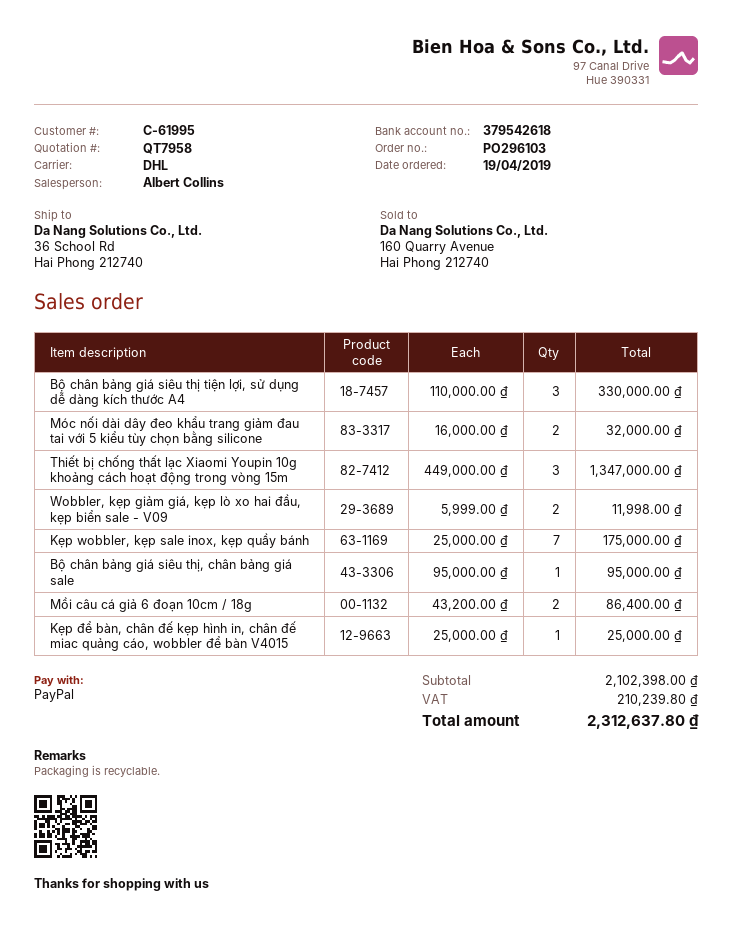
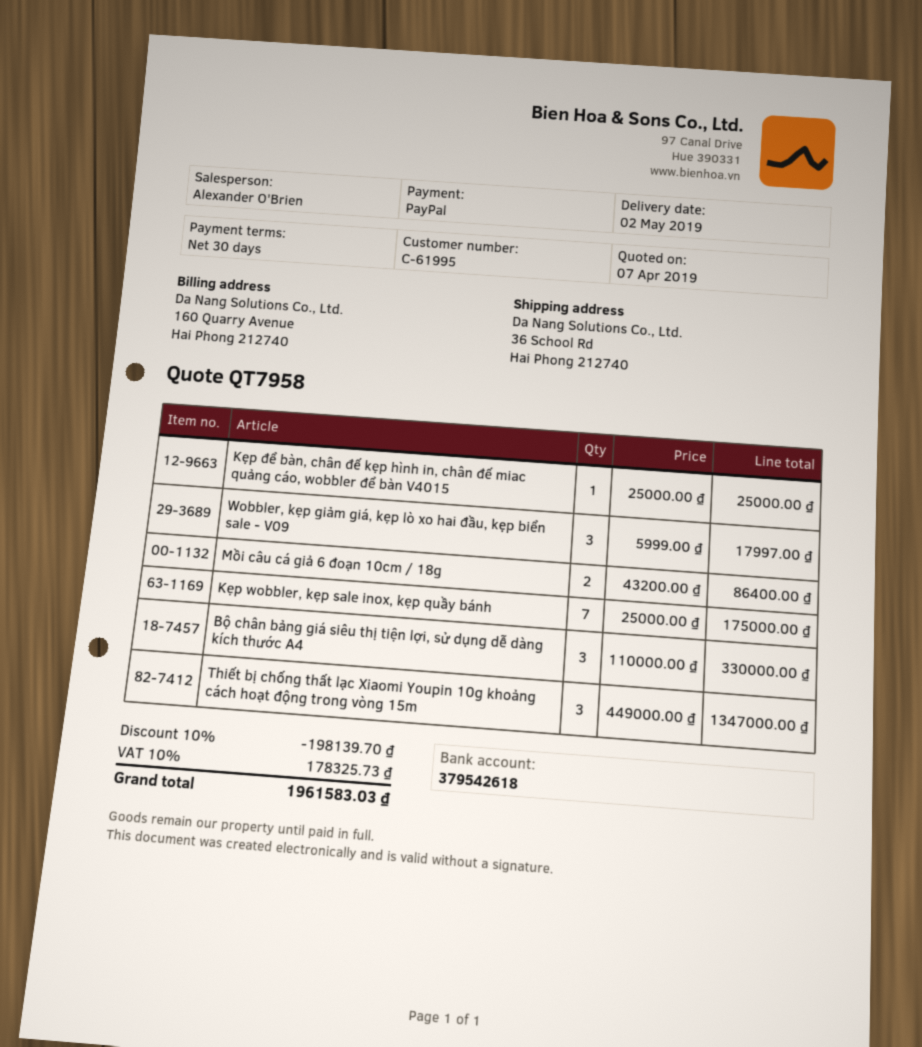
sales rep: Albert Collins -> Alexander O'Brien
Móc nối dài dây đeo khẩu trang giảm đau tai với 5 kiểu tùy chọn bằng silicone: 2 x 16000.00 = 32000.00 -> none
Wobbler, kẹp giảm giá, kẹp lò xo hai đầu, kẹp biển sale - V09: 2 x 5999.00 = 11998.00 -> 3 x 5999.00 = 17997.00
Bộ chân bảng giá siêu thị, chân bảng giá sale: 1 x 95000.00 = 95000.00 -> none
discount: none -> 10% = 198139.70
tax: 210239.80 -> 178325.73
total: 2312637.80 -> 1961583.03

